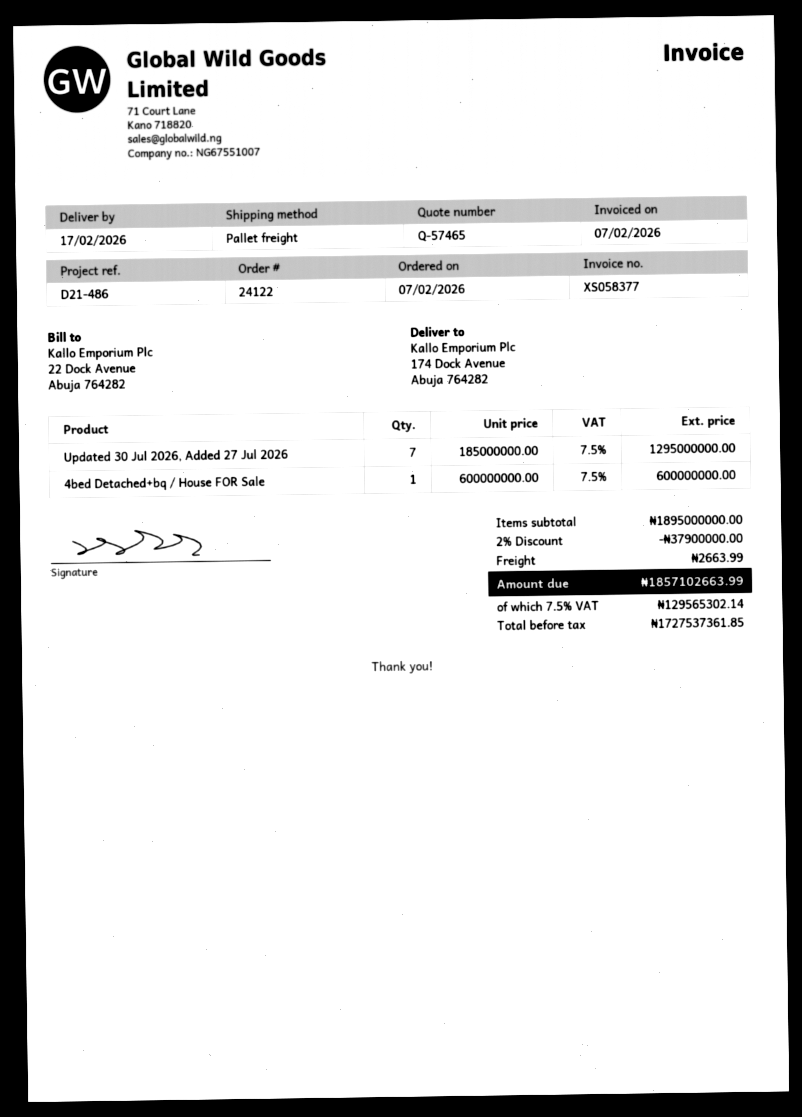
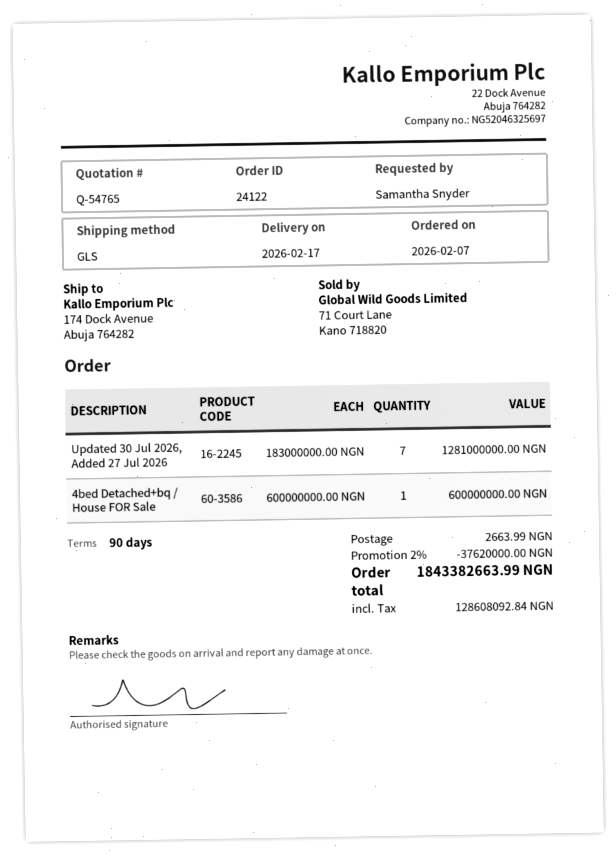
quote number: Q-57465 -> Q-54765
shipping method: pallet freight -> GLS
Updated 30 Jul 2026, Added 27 Jul 2026: 7 x 185000000.00 = 1295000000.00 -> 7 x 183000000.00 = 1281000000.00
discount: 2% = 37900000.00 -> 2% = 37620000.00
tax: 129565302.14 -> 128608092.84
total: 1857102663.99 -> 1843382663.99

